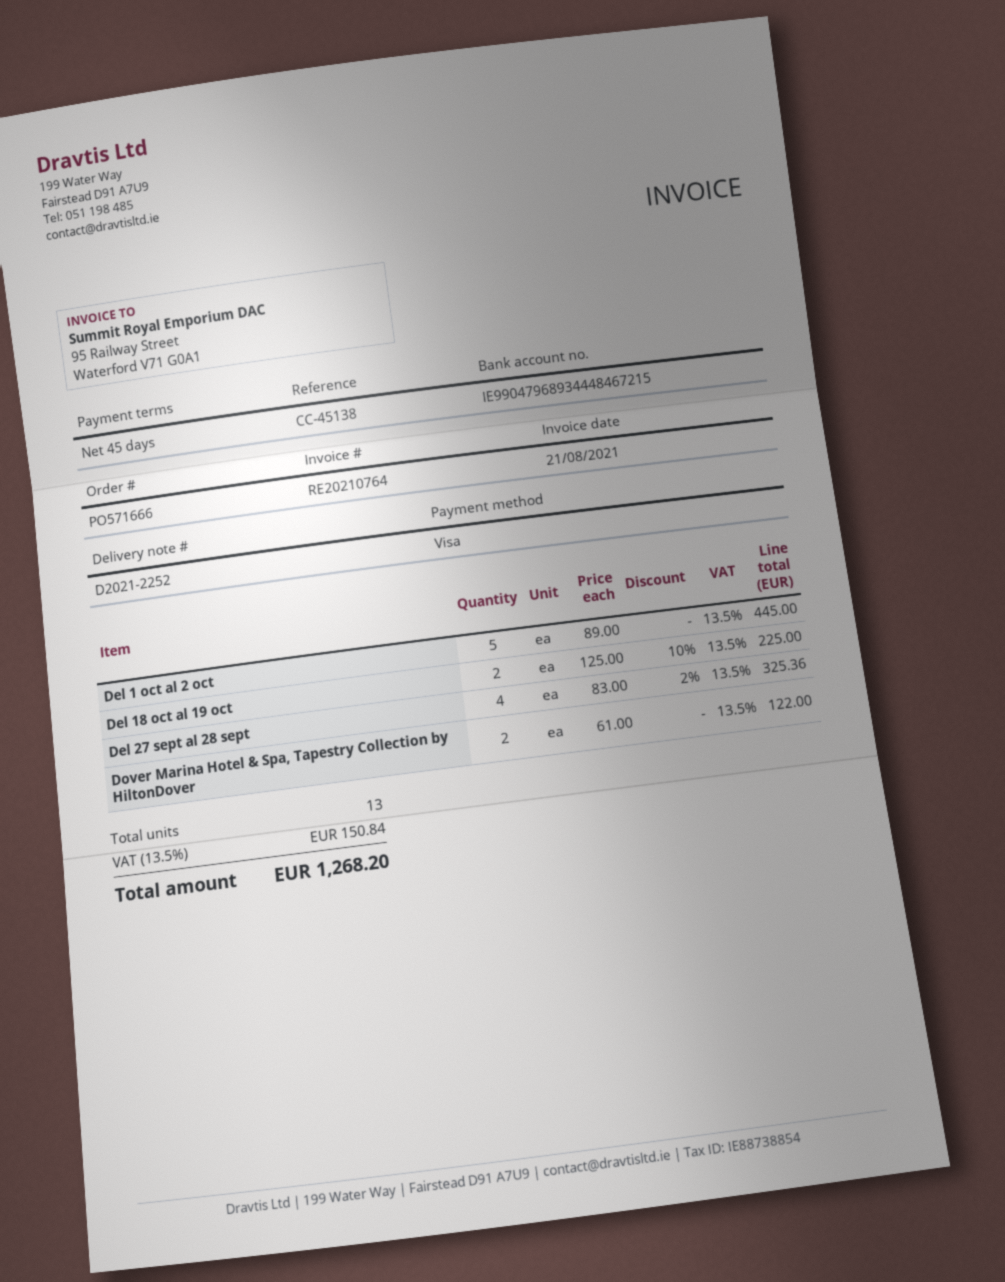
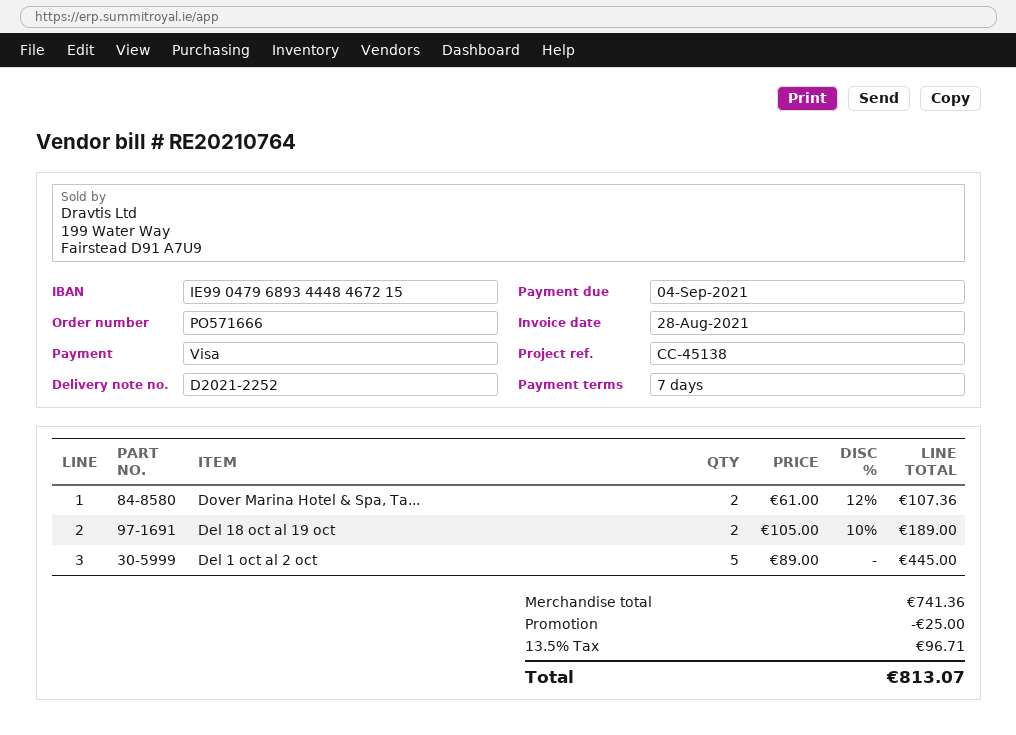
invoice date: 2021-08-21 -> 2021-08-28
payment terms: 45 days -> 7 days
Del 18 oct al 19 oct: 2 x 125.00 - 10% = 225.00 -> 2 x 105.00 - 10% = 189.00
Del 27 sept al 28 sept: 4 x 83.00 - 2% = 325.36 -> none
Dover Marina Hotel & Spa, Tapestry Collection by HiltonDover: 2 x 61.00 = 122.00 -> 2 x 61.00 - 12% = 107.36
discount: none -> 25.00
tax: 13.5% = 150.84 -> 13.5% = 96.71
total: 1268.20 -> 813.07

